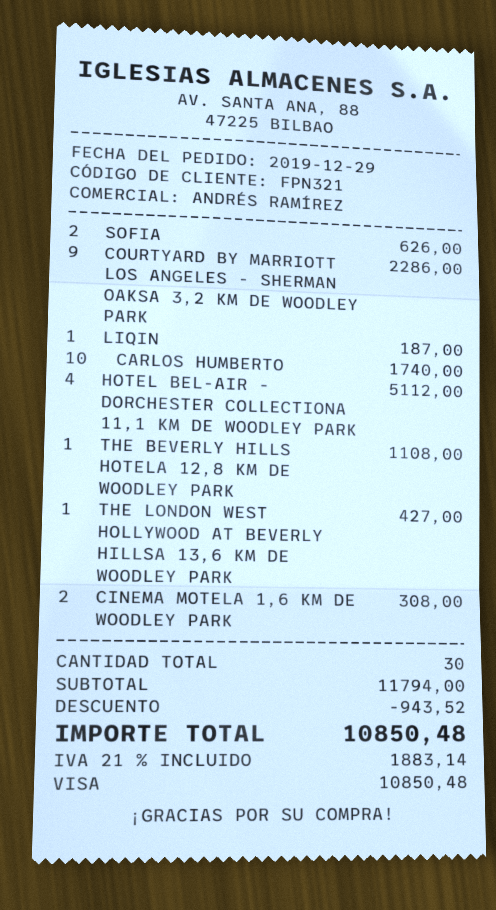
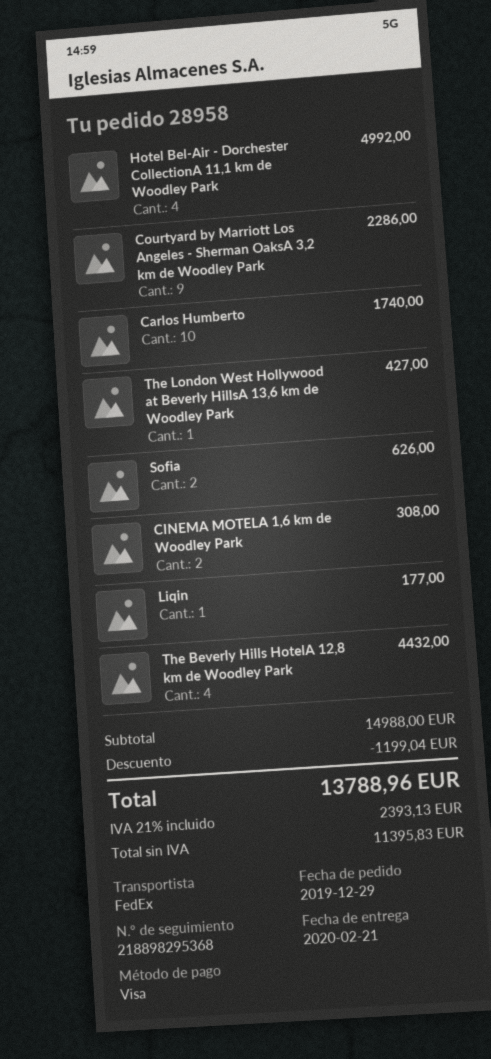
LIQIN: 1 for 187.00 -> 1 for 177.00
HOTEL BEL-AIR - DORCHESTER COLLECTIONA 11,1 KM DE WOODLEY PARK: 4 for 5112.00 -> 4 for 4992.00
THE BEVERLY HILLS HOTELA 12,8 KM DE WOODLEY PARK: 1 for 1108.00 -> 4 for 4432.00
subtotal: 11794.00 -> 14988.00
discount: 943.52 -> 1199.04
tax: 21% = 1883.14 -> 21% = 2393.13
total: 10850.48 -> 13788.96

